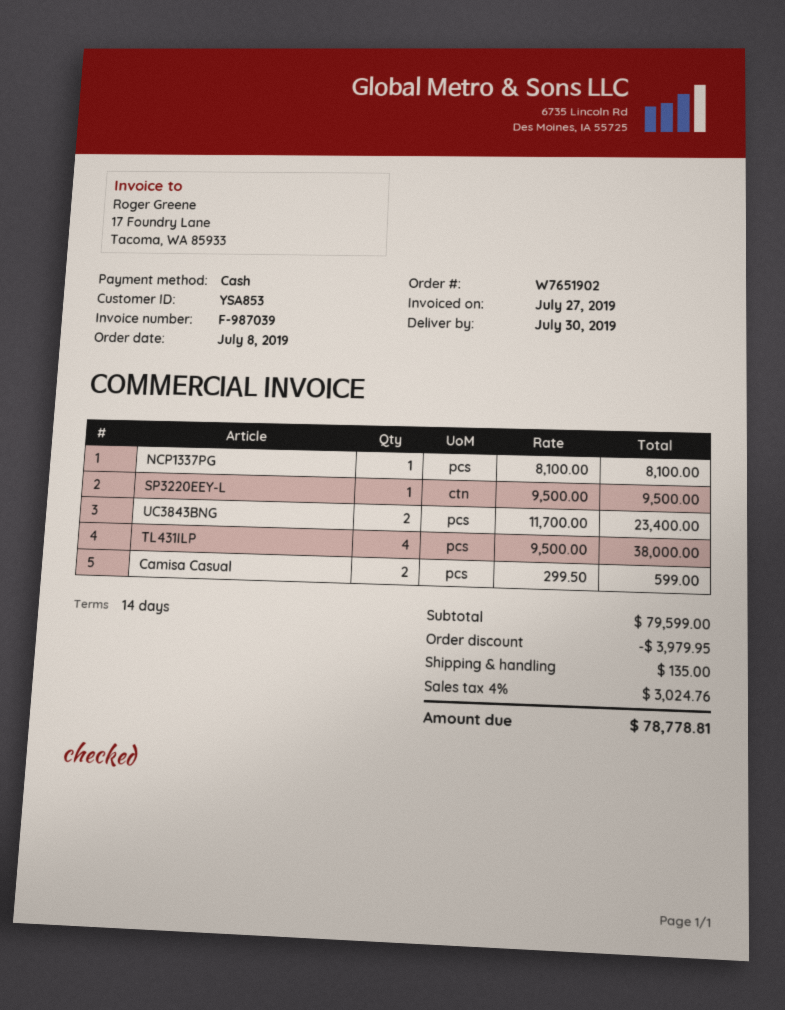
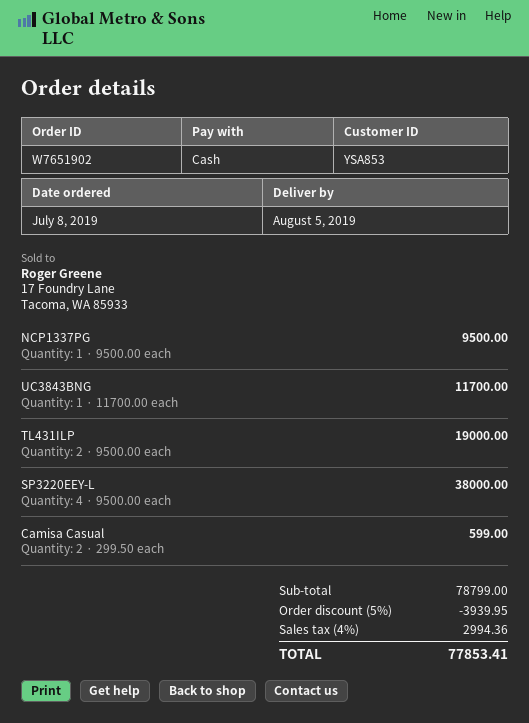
delivery date: 2019-07-30 -> 2019-08-05
NCP1337PG: 1 x 8100.00 = 8100.00 -> 1 x 9500.00 = 9500.00
SP3220EEY-L: 1 x 9500.00 = 9500.00 -> 4 x 9500.00 = 38000.00
UC3843BNG: 2 x 11700.00 = 23400.00 -> 1 x 11700.00 = 11700.00
TL431ILP: 4 x 9500.00 = 38000.00 -> 2 x 9500.00 = 19000.00
subtotal: 79599.00 -> 78799.00
discount: 3979.95 -> 3939.95
shipping: 135.00 -> none
tax: 4% = 3024.76 -> 4% = 2994.36
total: 78778.81 -> 77853.41

